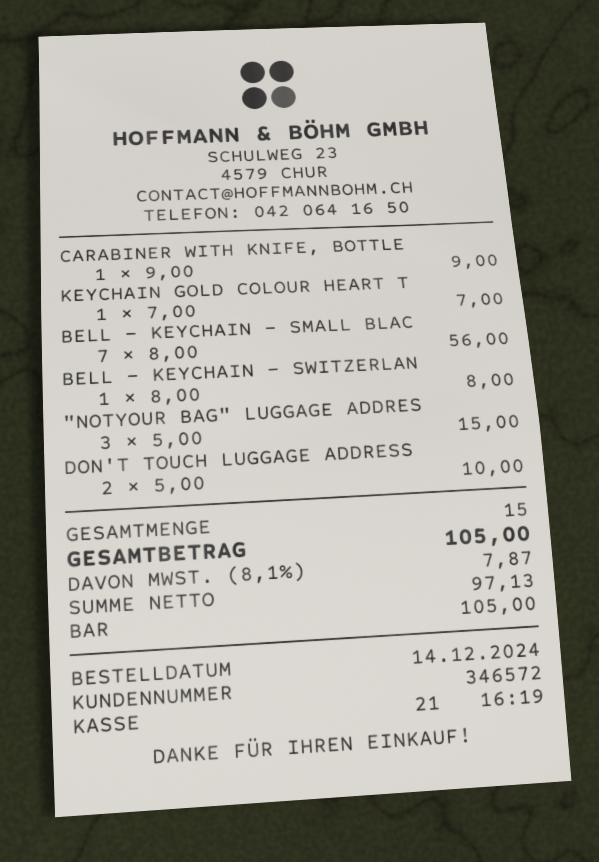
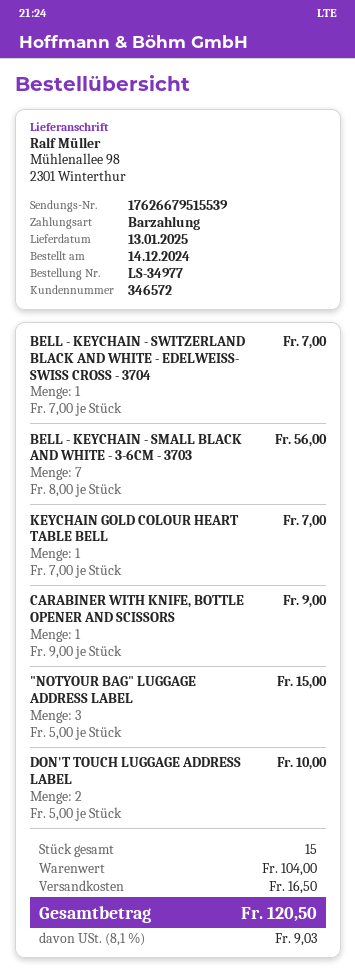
BELL - KEYCHAIN - SWITZERLAN: 1 x 8.00 = 8.00 -> 1 x 7.00 = 7.00
shipping: none -> 16.50
tax: 8.1% = 7.87 -> 8.1% = 9.03
total: 105.00 -> 120.50

